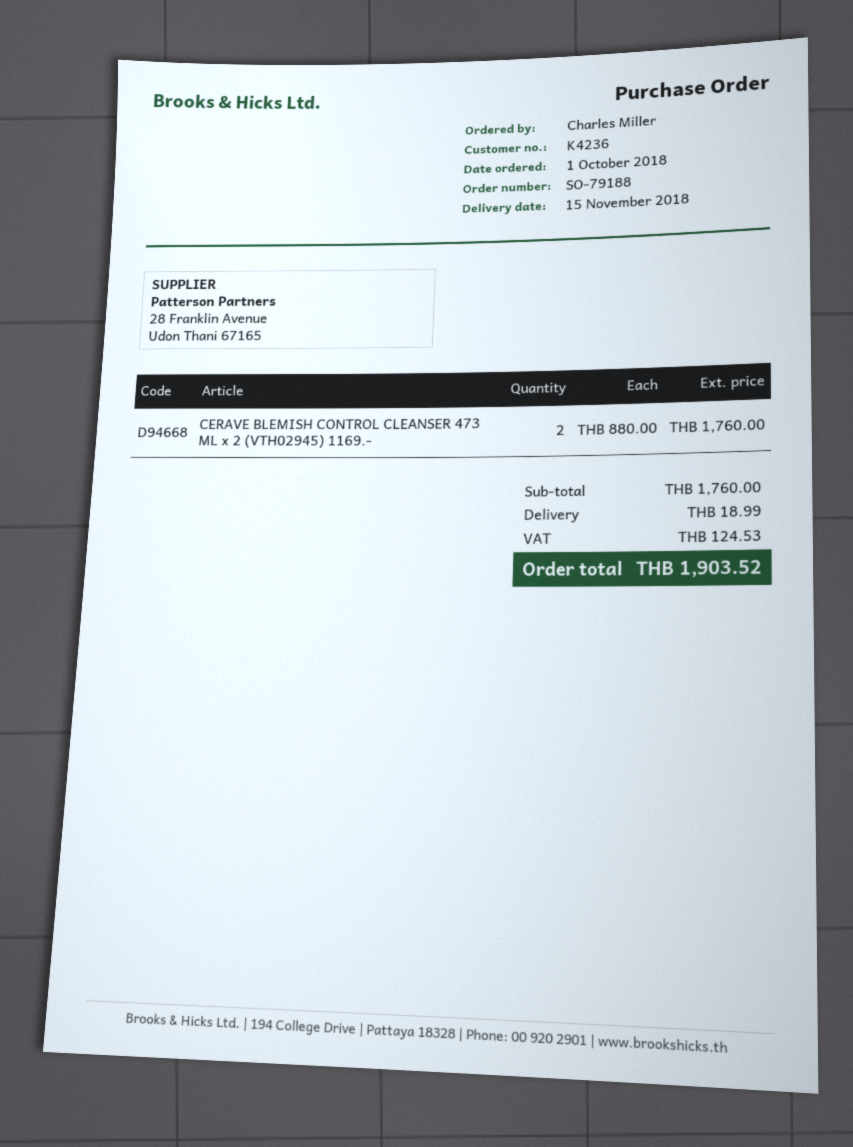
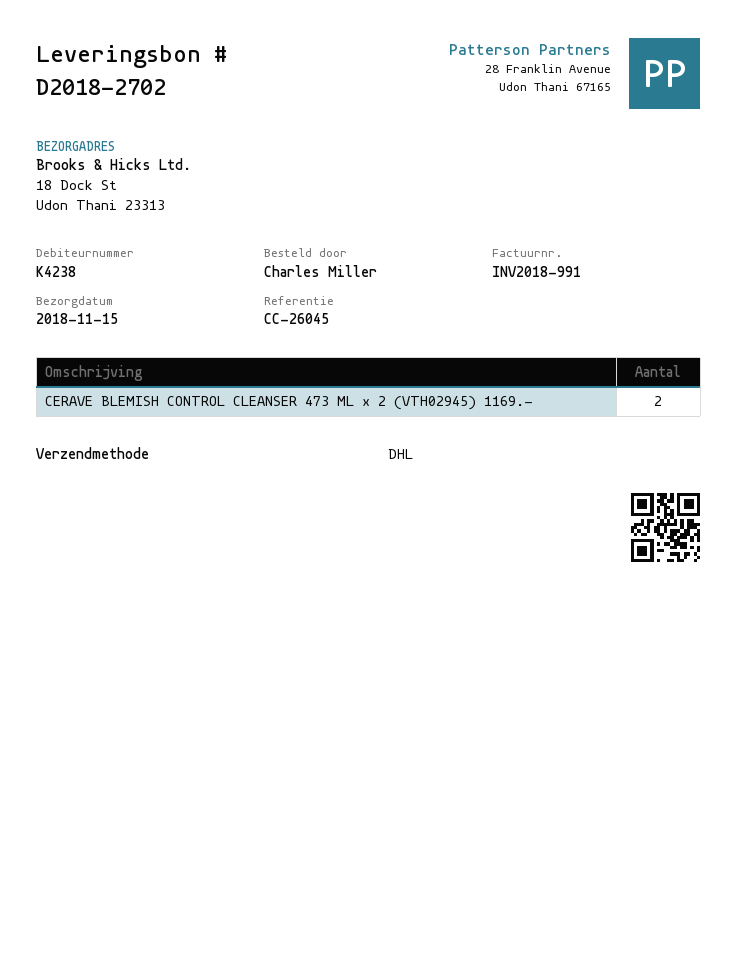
customer number: K4236 -> K4238

